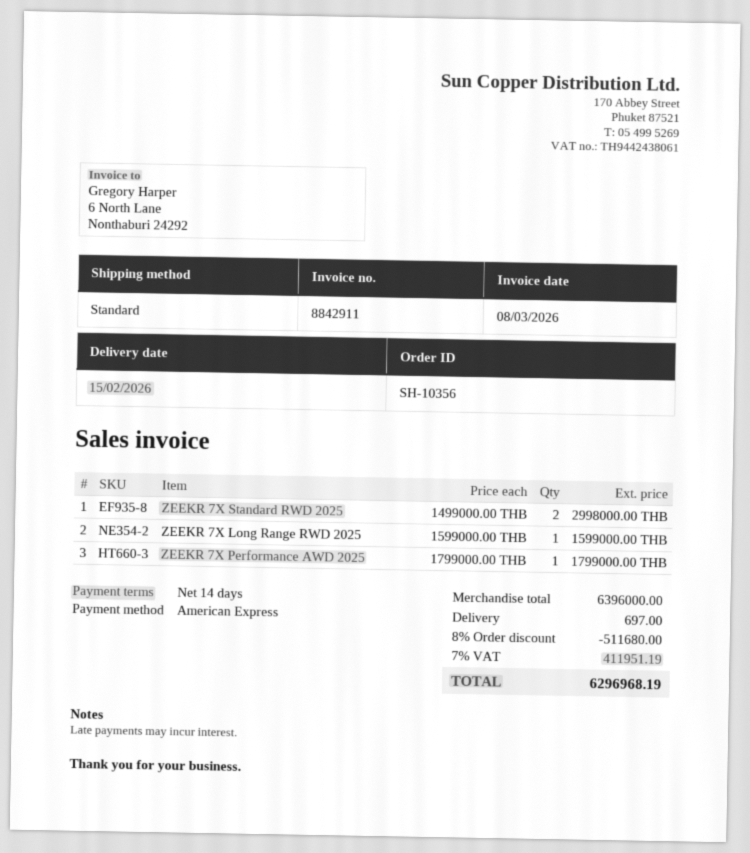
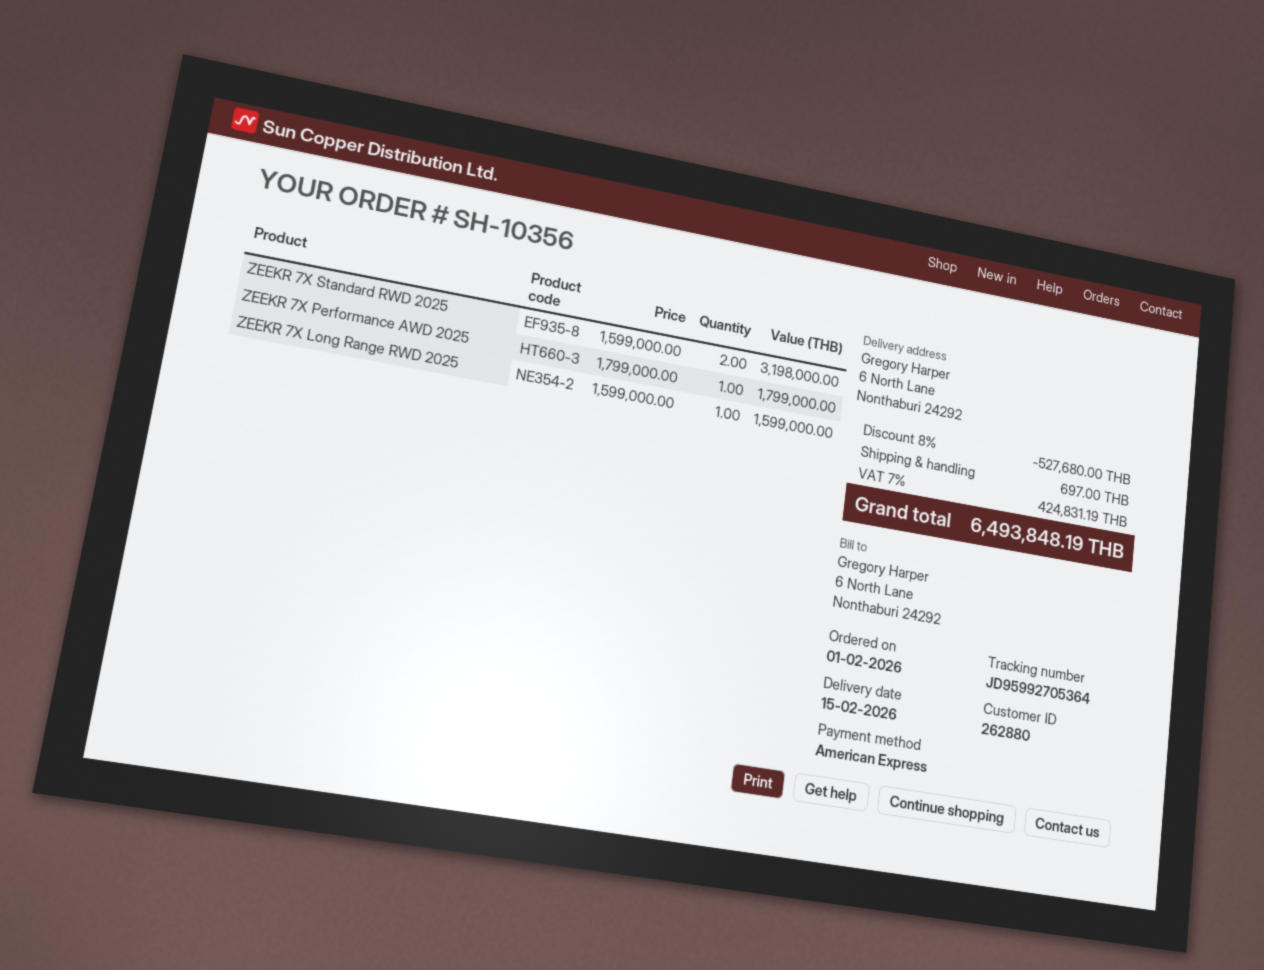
ZEEKR 7X Standard RWD 2025: 2 x 1499000.00 = 2998000.00 -> 2 x 1599000.00 = 3198000.00
discount: 8% = 511680.00 -> 8% = 527680.00
tax: 7% = 411951.19 -> 7% = 424831.19
total: 6296968.19 -> 6493848.19

